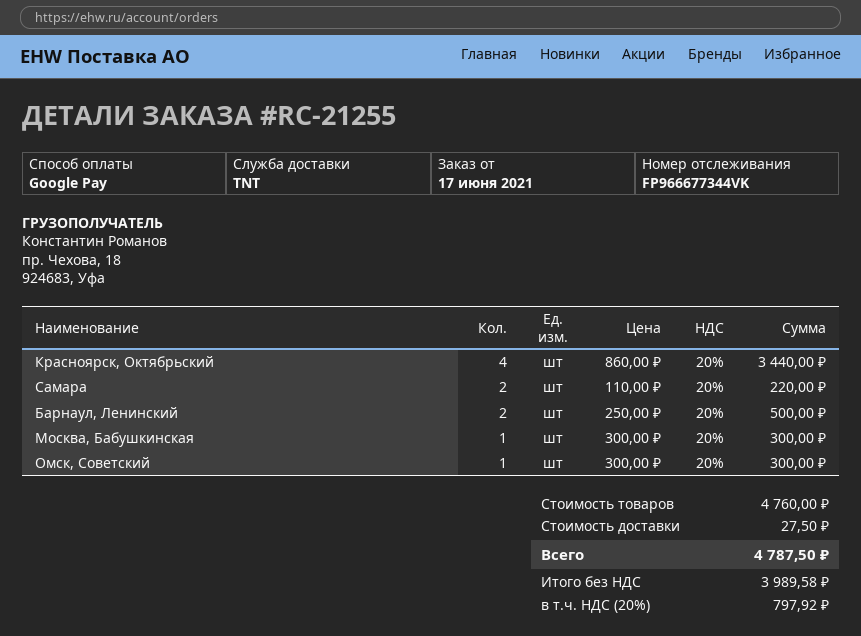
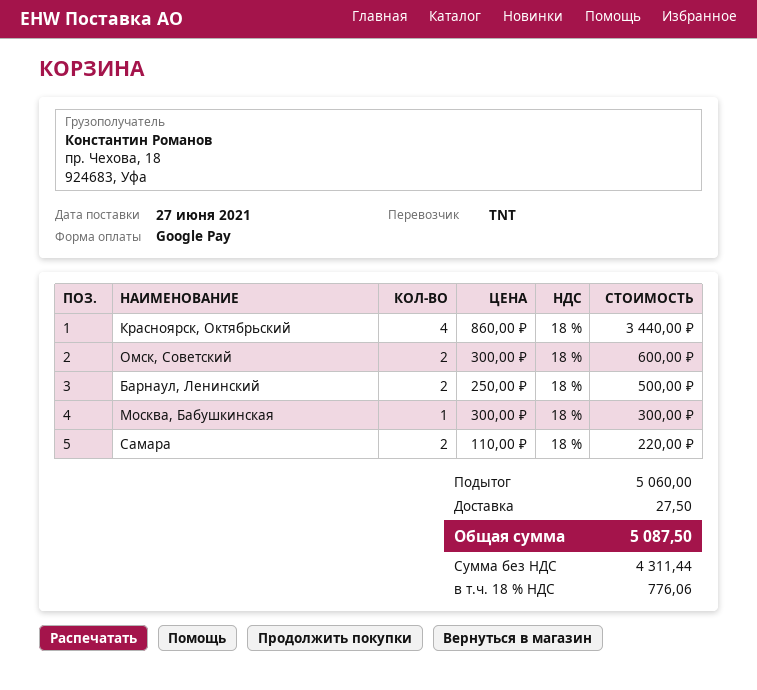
Омск, Советский: 1 x 300.00 = 300.00 -> 2 x 300.00 = 600.00
subtotal: 4760.00 -> 5060.00
net: 3989.58 -> 4311.44
tax: 20% = 797.92 -> 18% = 776.06
total: 4787.50 -> 5087.50

